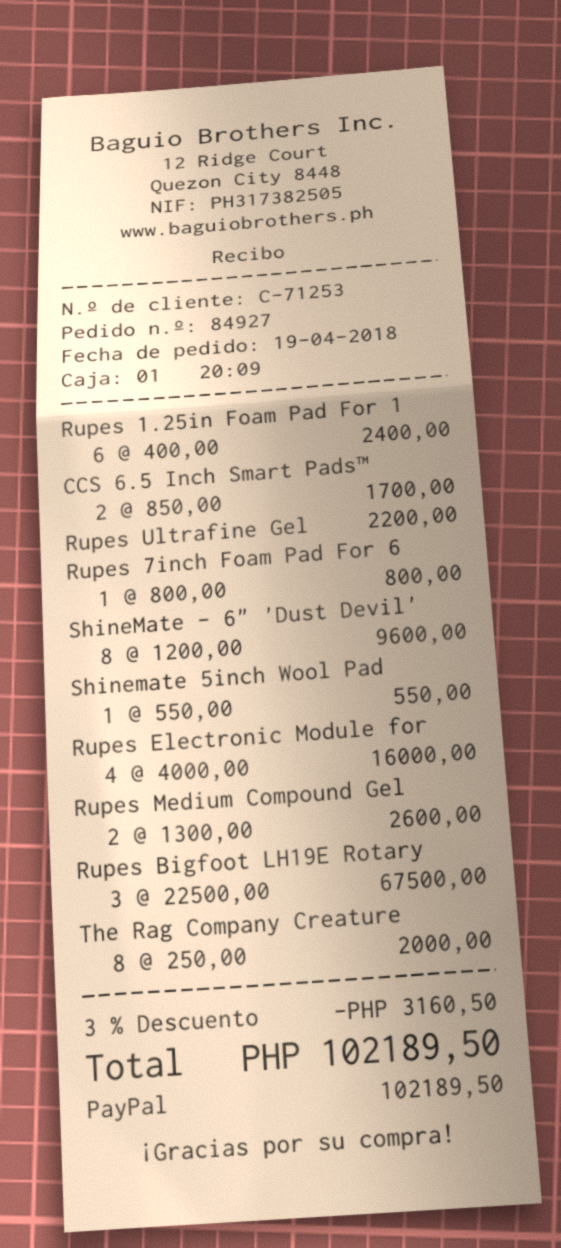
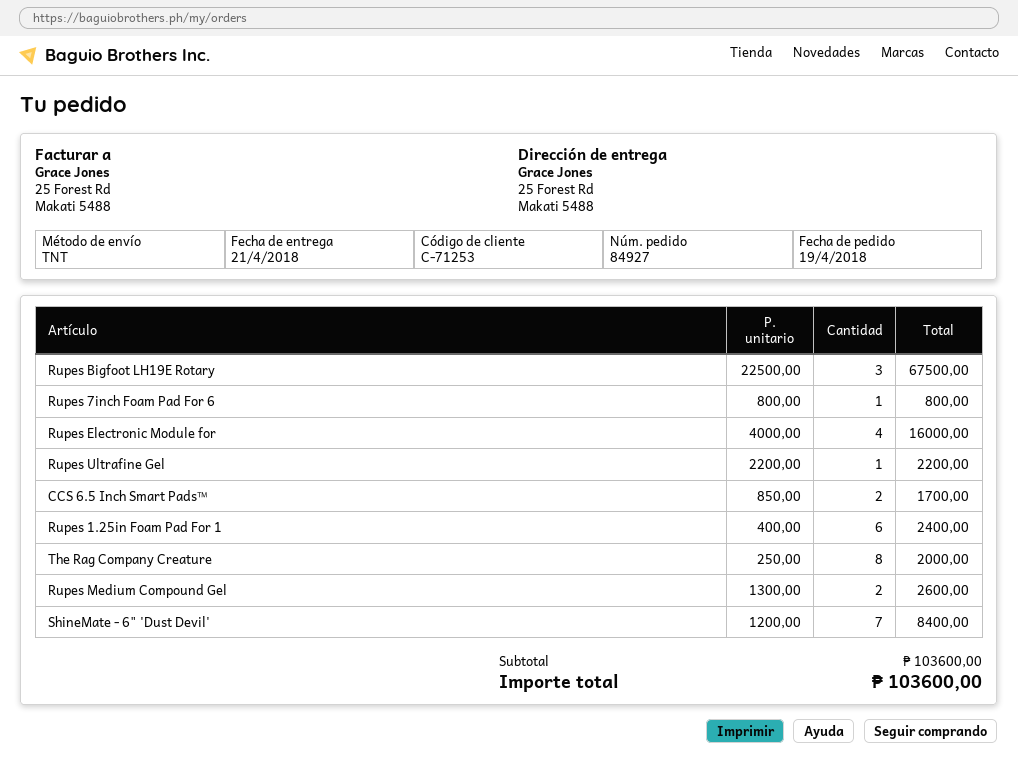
ShineMate - 6" 'Dust Devil': 8 x 1200.00 = 9600.00 -> 7 x 1200.00 = 8400.00
Shinemate 5inch Wool Pad: 1 x 550.00 = 550.00 -> none
discount: 3% = 3160.50 -> none
total: 102189.50 -> 103600.00

